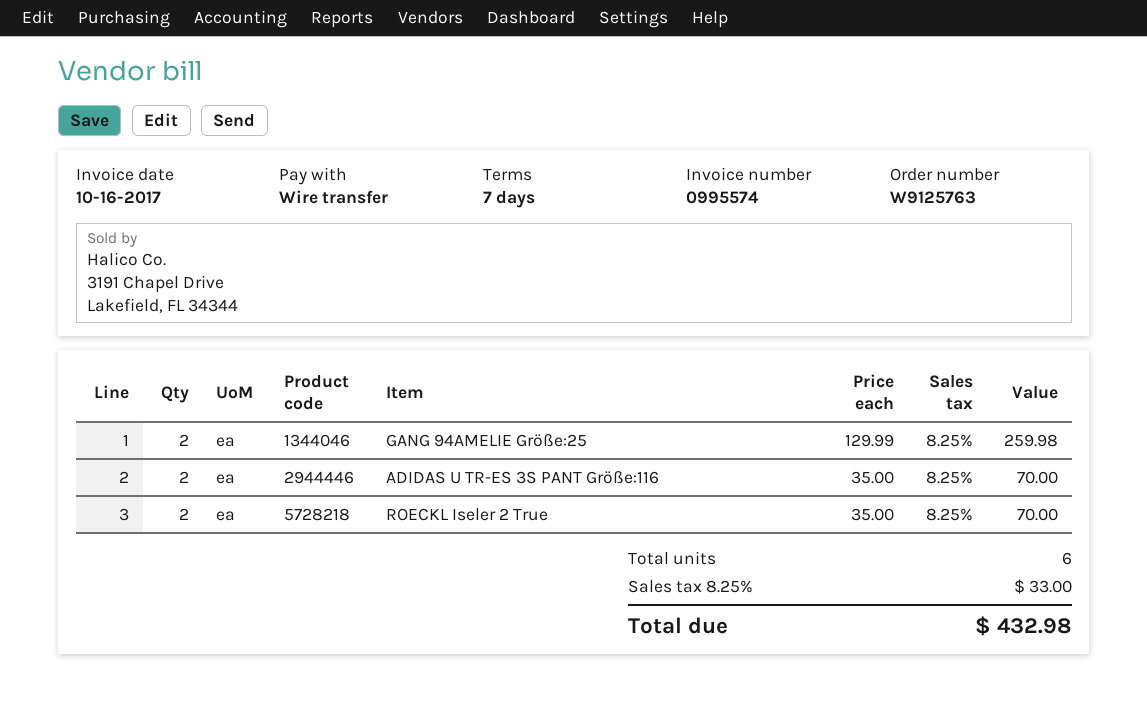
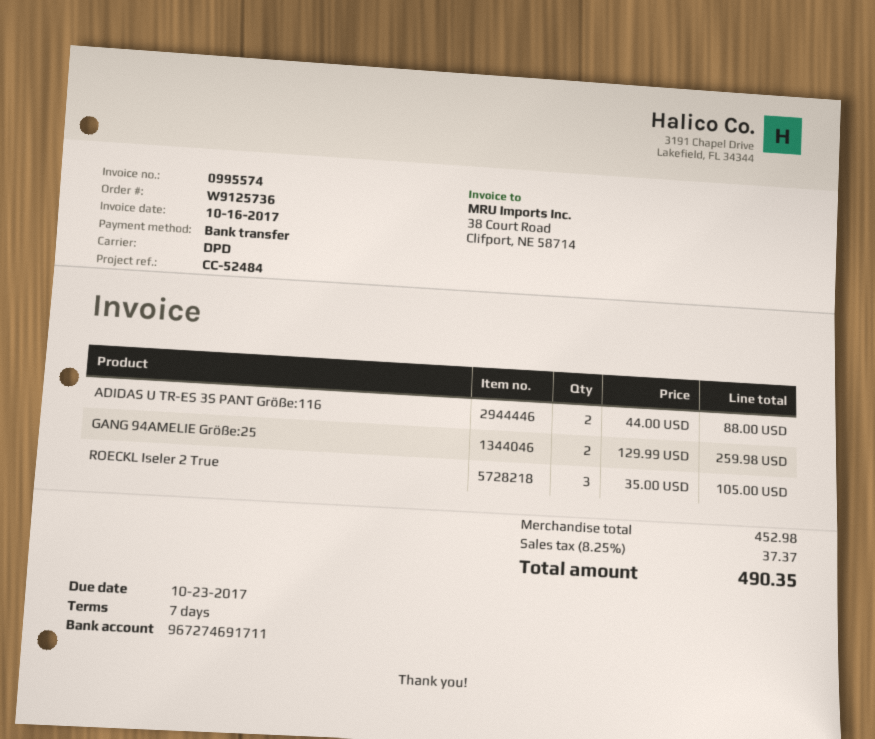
order number: W9125763 -> W9125736
ADIDAS U TR-ES 3S PANT Größe:116: 2 x 35.00 = 70.00 -> 2 x 44.00 = 88.00
ROECKL Iseler 2 True: 2 x 35.00 = 70.00 -> 3 x 35.00 = 105.00
tax: 8.25% = 33.00 -> 8.25% = 37.37
total: 432.98 -> 490.35

